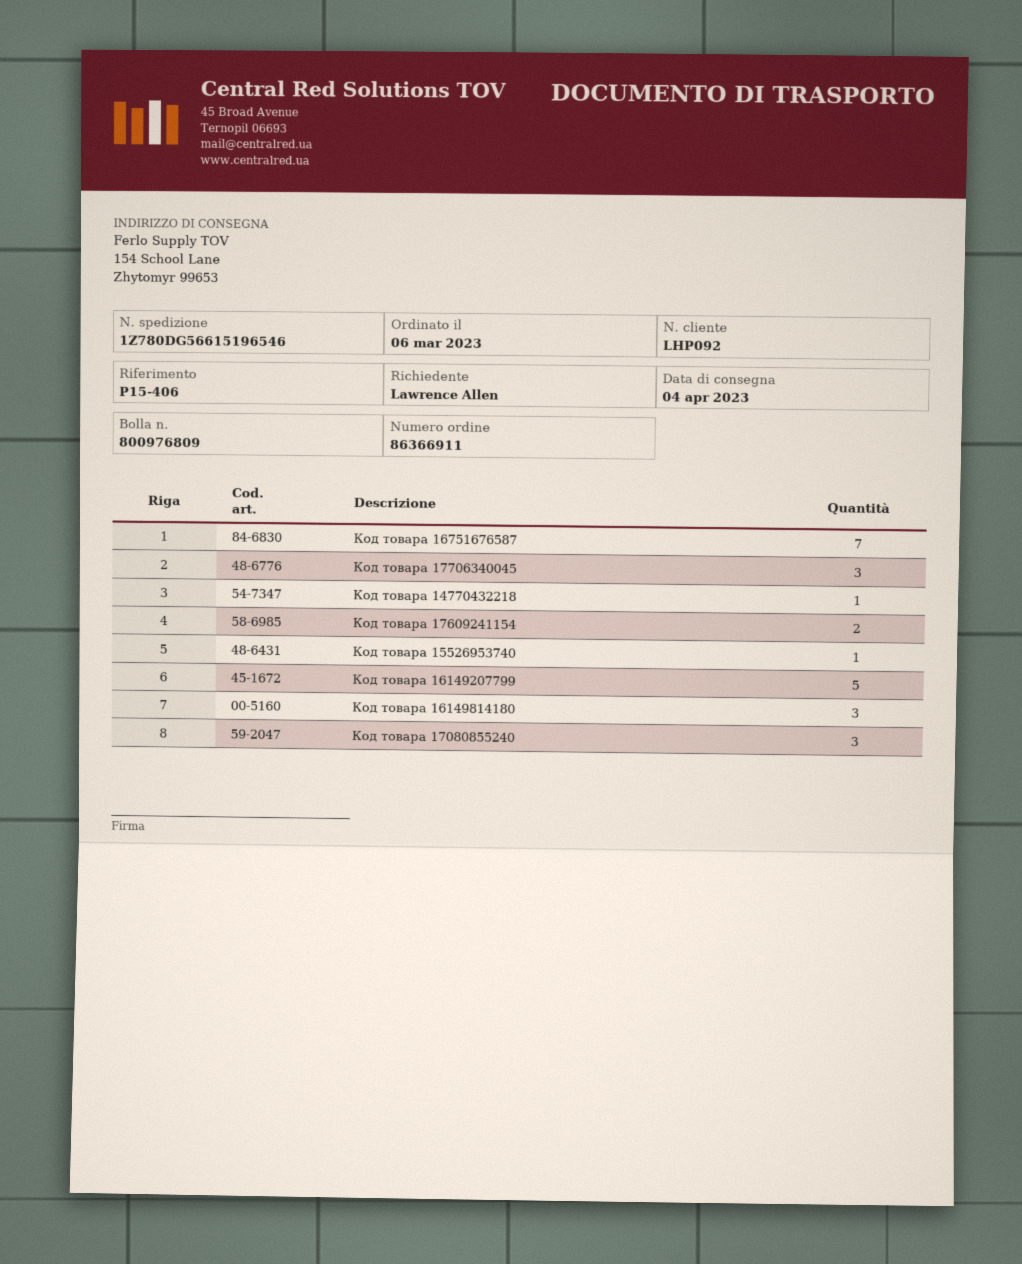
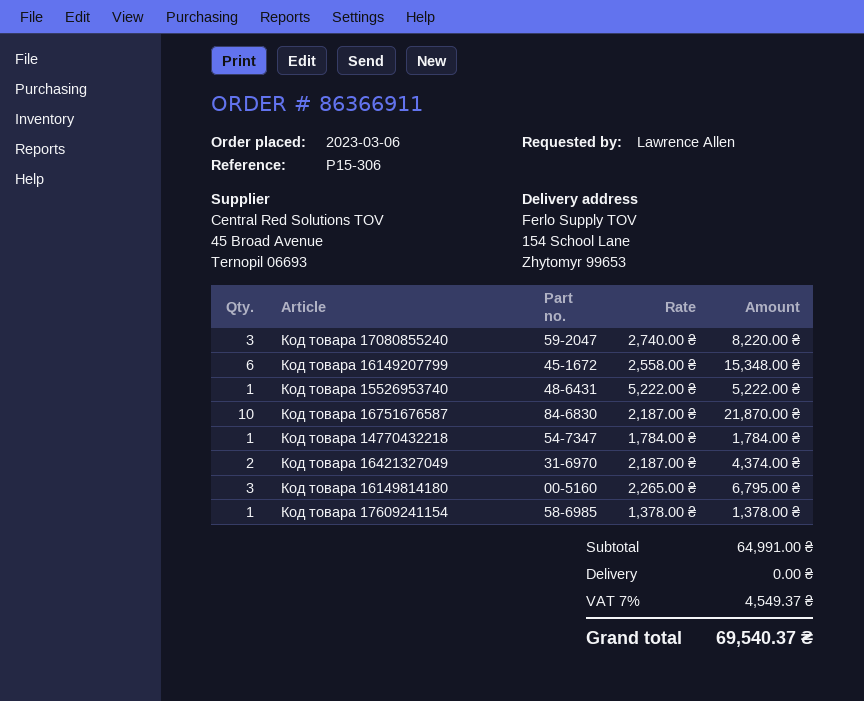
reference: P15-406 -> P15-306
Код товара 16751676587: 7 -> 10
Код товара 17706340045: 3 -> none
Код товара 17609241154: 2 -> 1
Код товара 16149207799: 5 -> 6
Код товара 16421327049: none -> 2

